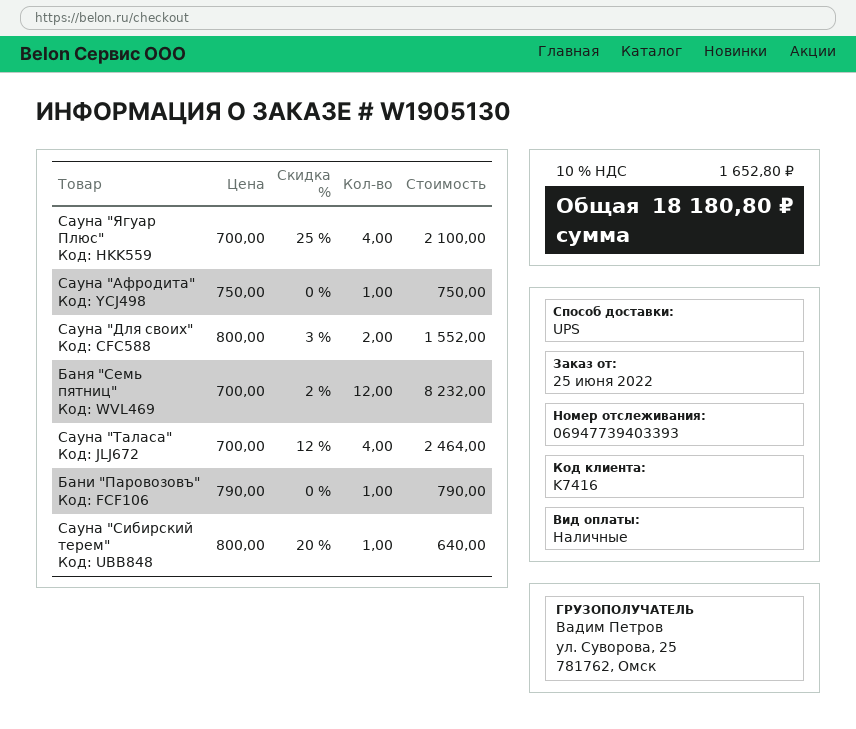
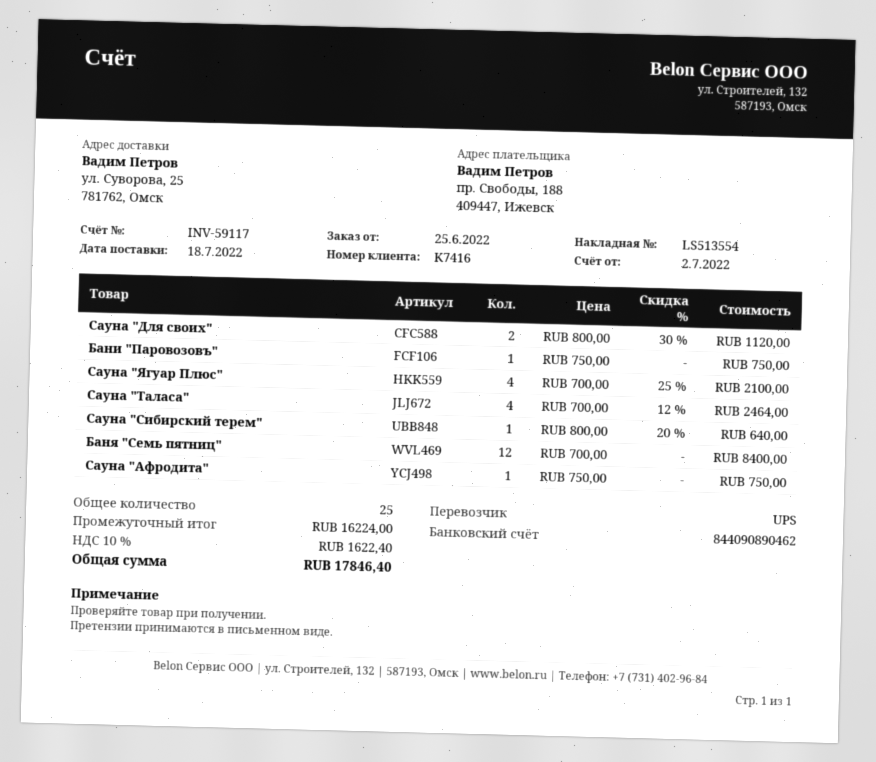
Сауна "Для своих": 2 x 800.00 - 3% = 1552.00 -> 2 x 800.00 - 30% = 1120.00
Баня "Семь пятниц": 12 x 700.00 - 2% = 8232.00 -> 12 x 700.00 = 8400.00
Бани "Паровозовъ": 1 x 790.00 = 790.00 -> 1 x 750.00 = 750.00
tax: 10% = 1652.80 -> 10% = 1622.40
total: 18180.80 -> 17846.40

